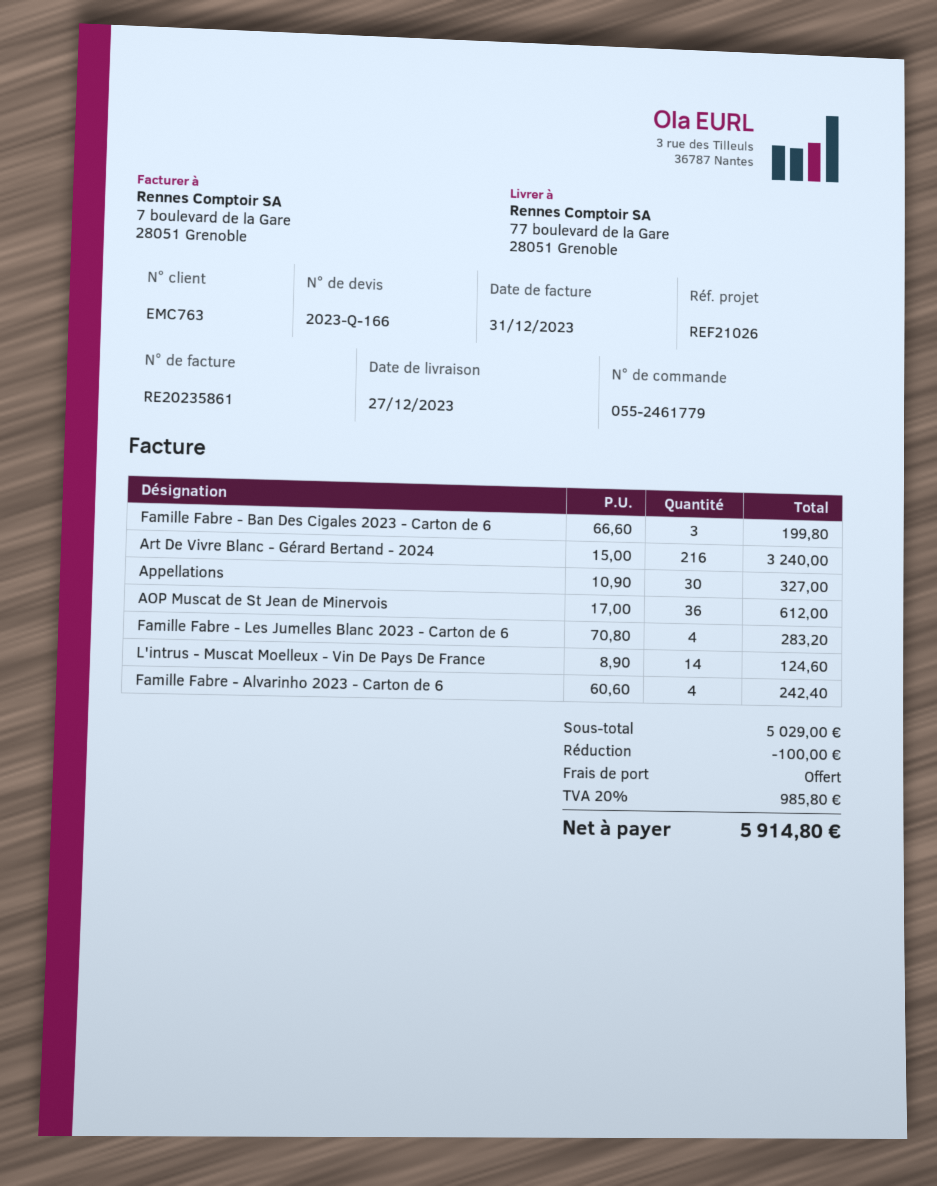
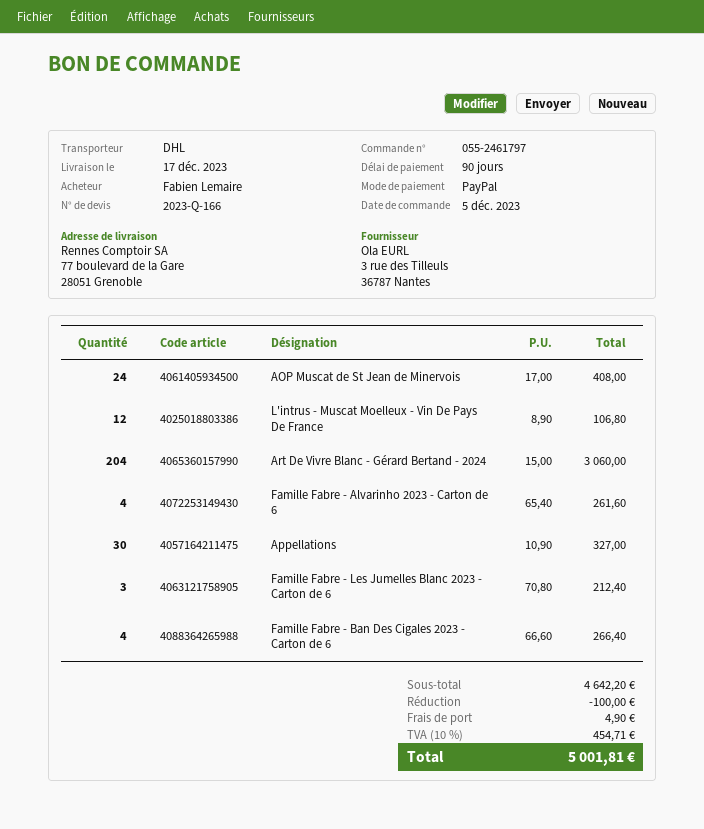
order number: 055-2461779 -> 055-2461797
delivery date: 2023-12-27 -> 2023-12-17
Famille Fabre - Ban Des Cigales 2023 - Carton de 6: 3 x 66.60 = 199.80 -> 4 x 66.60 = 266.40
Art De Vivre Blanc - Gérard Bertand - 2024: 216 x 15.00 = 3240.00 -> 204 x 15.00 = 3060.00
AOP Muscat de St Jean de Minervois: 36 x 17.00 = 612.00 -> 24 x 17.00 = 408.00
Famille Fabre - Les Jumelles Blanc 2023 - Carton de 6: 4 x 70.80 = 283.20 -> 3 x 70.80 = 212.40
L'intrus - Muscat Moelleux - Vin De Pays De France: 14 x 8.90 = 124.60 -> 12 x 8.90 = 106.80
Famille Fabre - Alvarinho 2023 - Carton de 6: 4 x 60.60 = 242.40 -> 4 x 65.40 = 261.60
subtotal: 5029.00 -> 4642.20
shipping: 0.00 -> 4.90
tax: 20% = 985.80 -> 10% = 454.71
total: 5914.80 -> 5001.81

